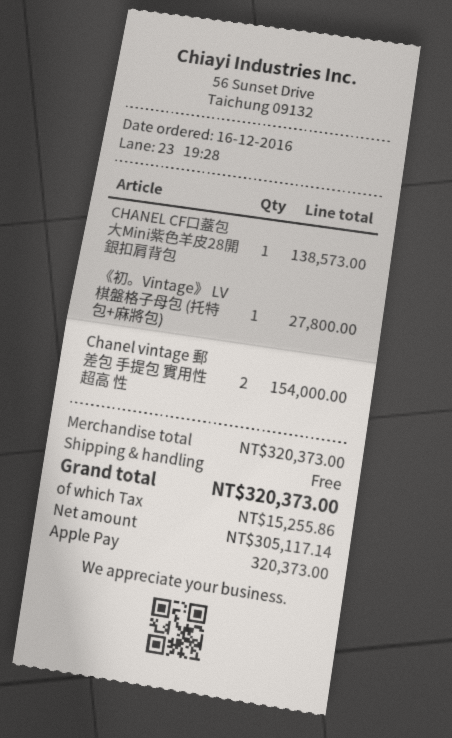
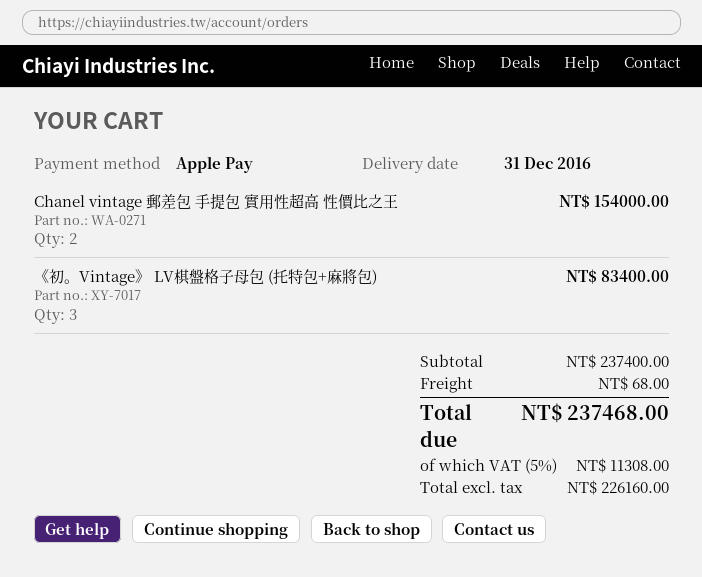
CHANEL CF口蓋包大Mini紫色羊皮28開銀扣肩背包: 1 for 138573.00 -> none
《初。Vintage》 LV棋盤格子母包 (托特包+麻將包): 1 for 27800.00 -> 3 for 83400.00
subtotal: 320373.00 -> 237400.00
shipping: 0.00 -> 68.00
net: 305117.14 -> 226160.00
tax: 15255.86 -> 11308.00
total: 320373.00 -> 237468.00

